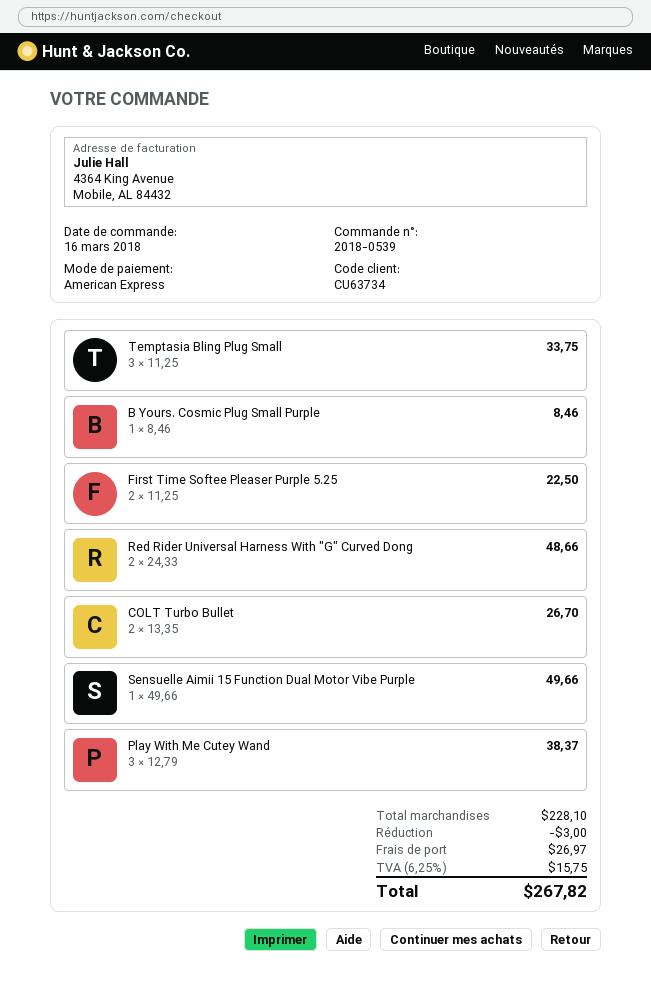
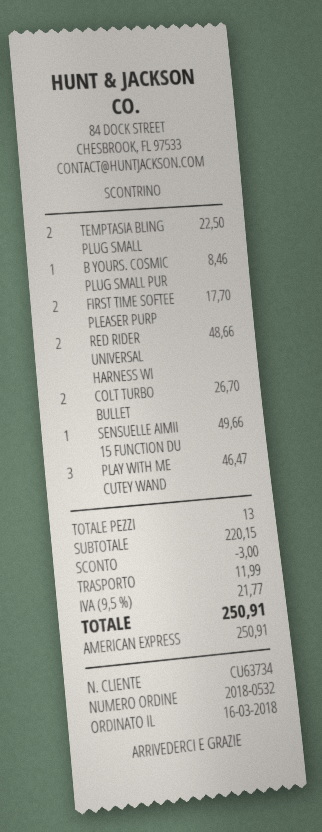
order number: 2018-0539 -> 2018-0532
Temptasia Bling Plug Small: 3 for 33.75 -> 2 for 22.50
First Time Softee Pleaser Purple 5.25: 2 for 22.50 -> 2 for 17.70
Play With Me Cutey Wand: 3 for 38.37 -> 3 for 46.47
subtotal: 228.10 -> 220.15
shipping: 26.97 -> 11.99
tax: 6.25% = 15.75 -> 9.5% = 21.77
total: 267.82 -> 250.91

